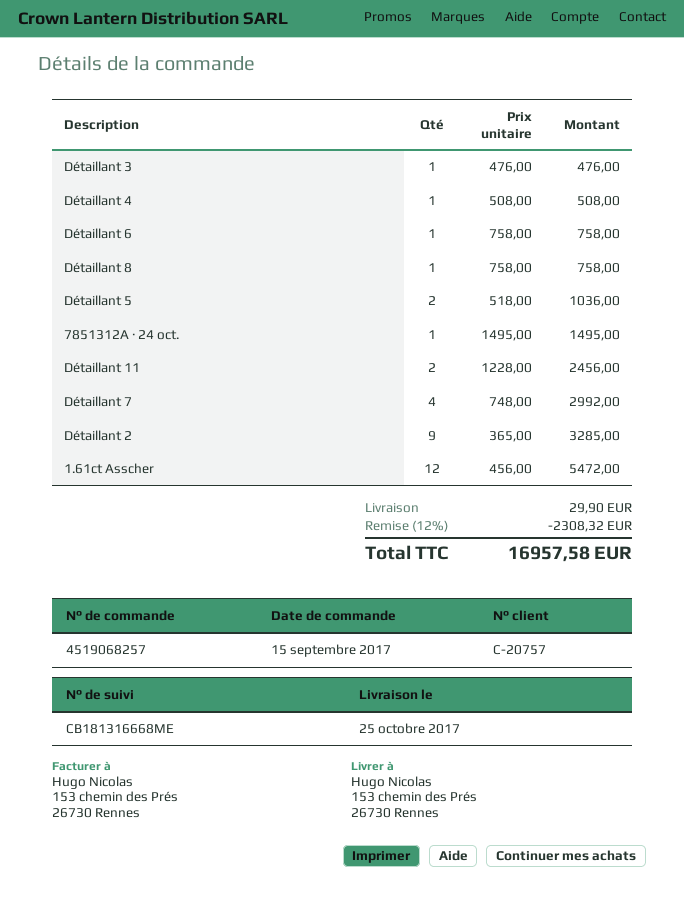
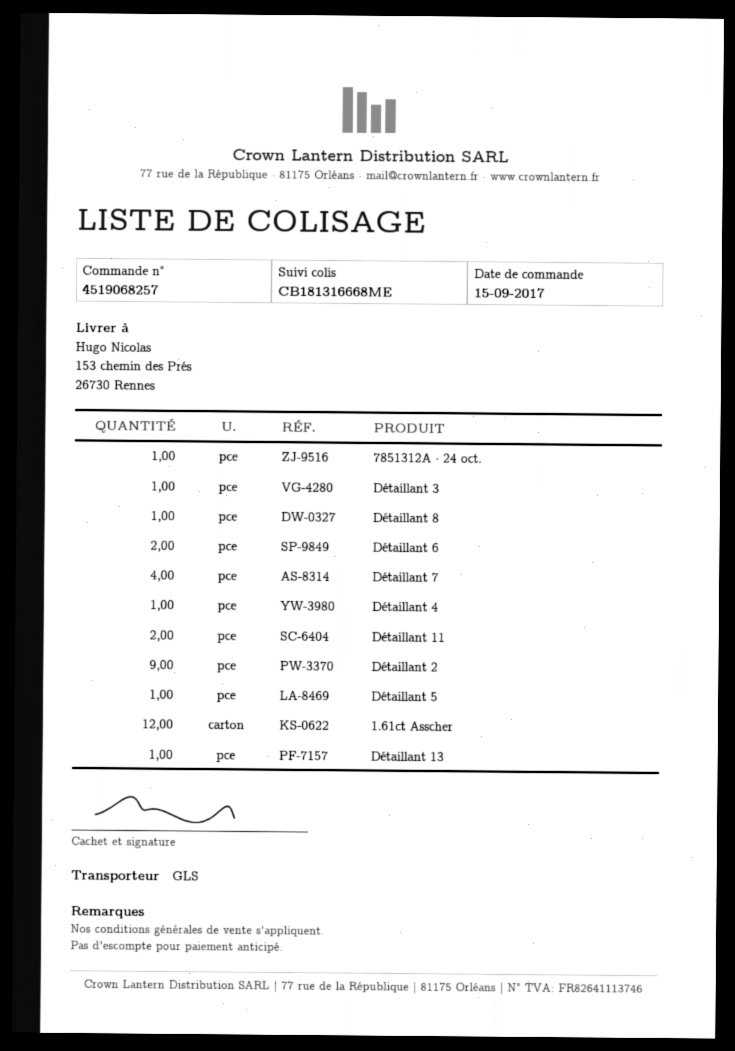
Détaillant 6: 1 -> 2
Détaillant 5: 2 -> 1
Détaillant 13: none -> 1

